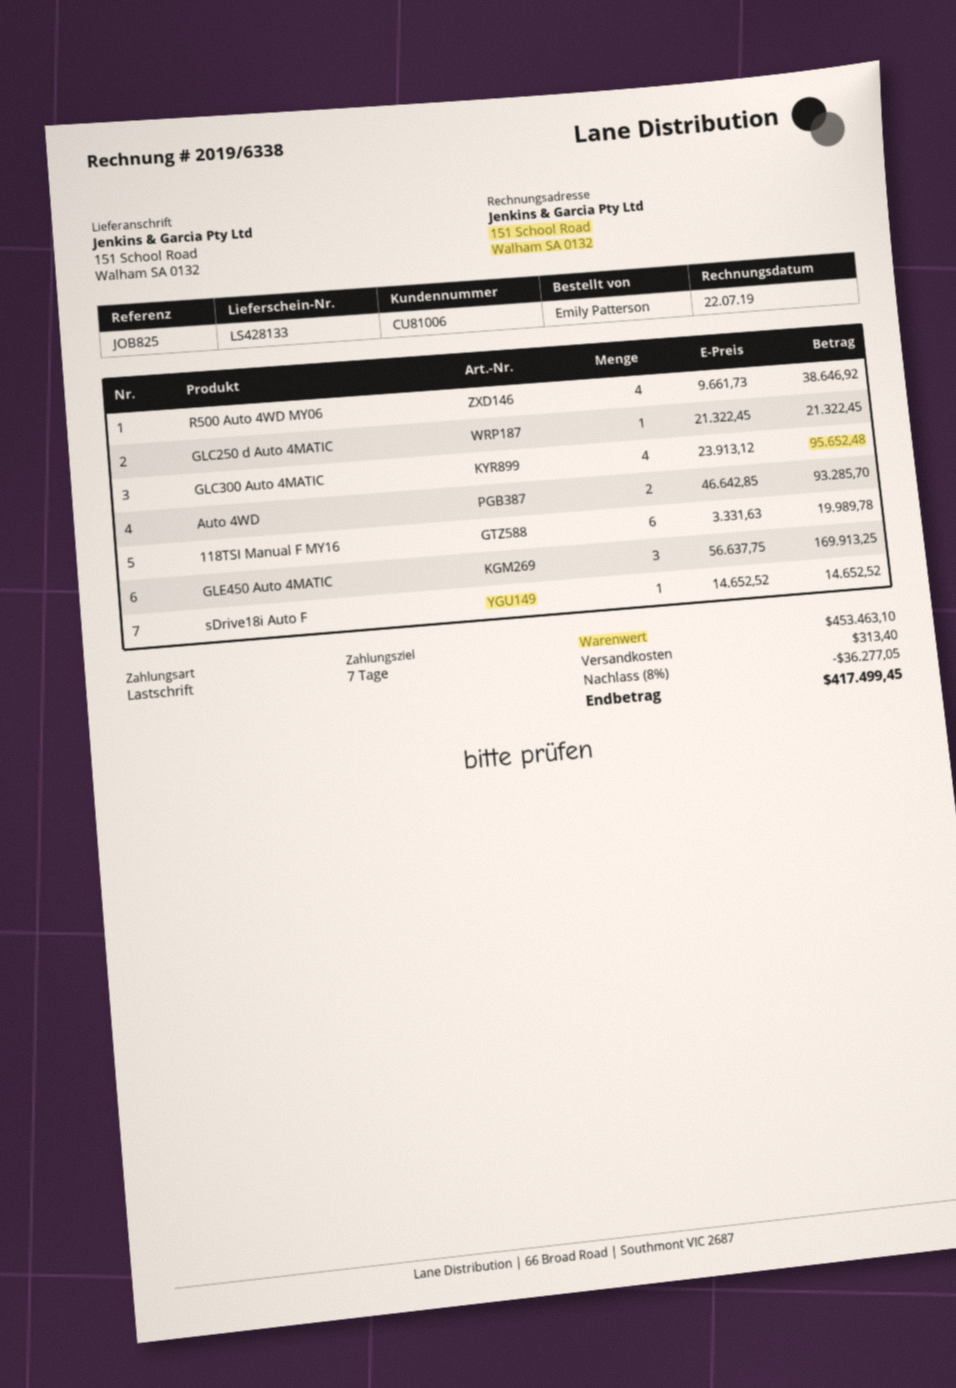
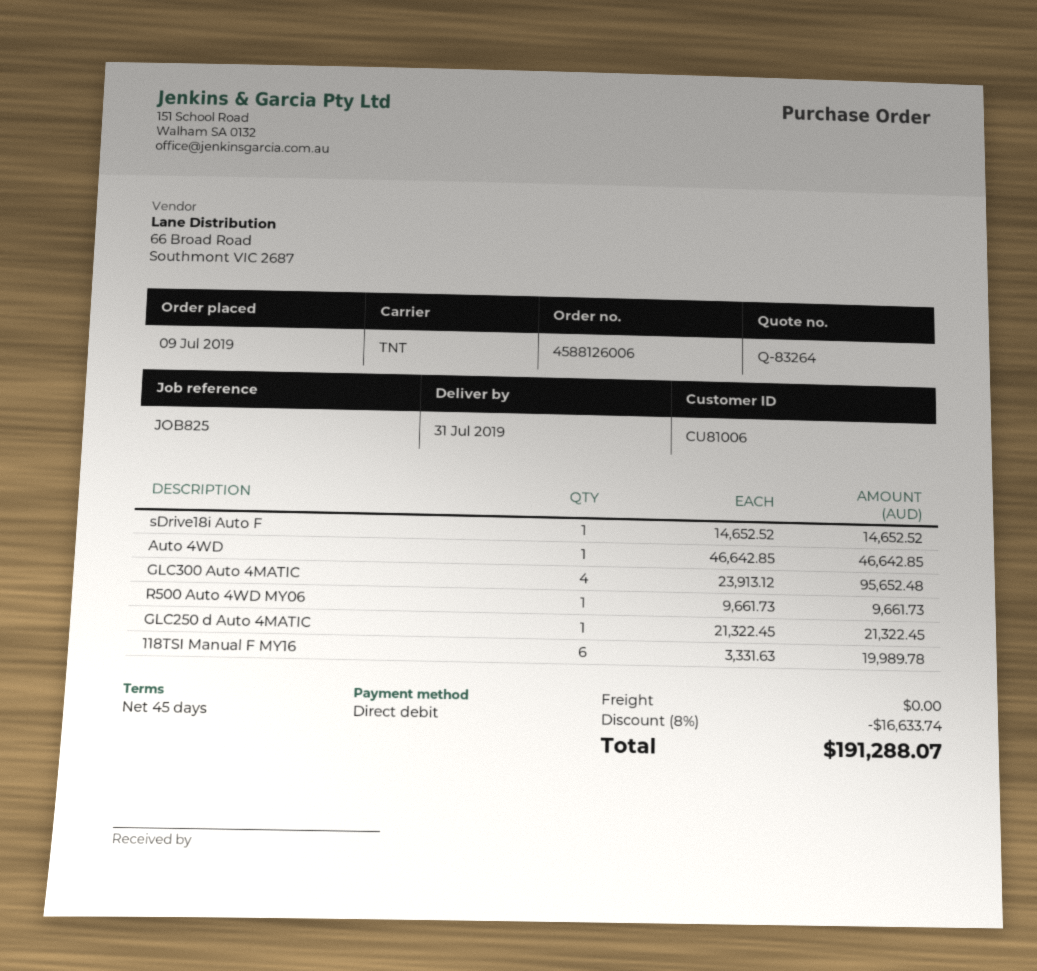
payment terms: 7 days -> 45 days
R500 Auto 4WD MY06: 4 x 9661.73 = 38646.92 -> 1 x 9661.73 = 9661.73
Auto 4WD: 2 x 46642.85 = 93285.70 -> 1 x 46642.85 = 46642.85
GLE450 Auto 4MATIC: 3 x 56637.75 = 169913.25 -> none
discount: 8% = 36277.05 -> 8% = 16633.74
shipping: 313.40 -> 0.00
total: 417499.45 -> 191288.07

